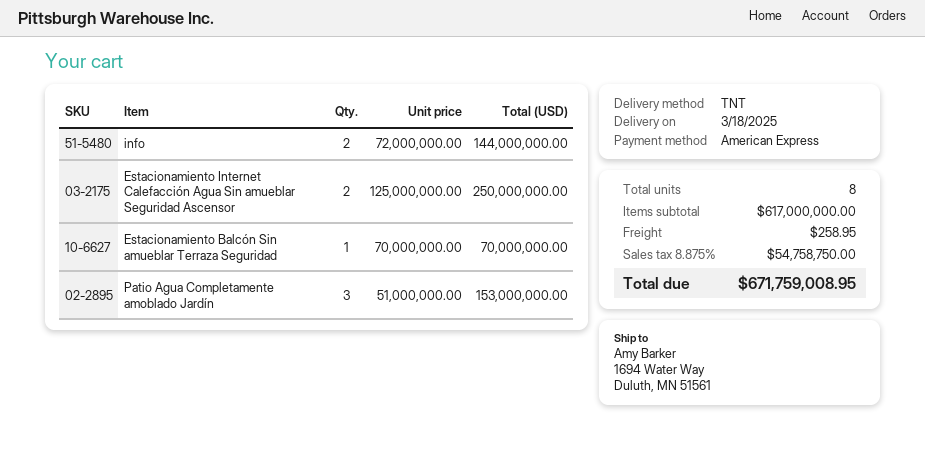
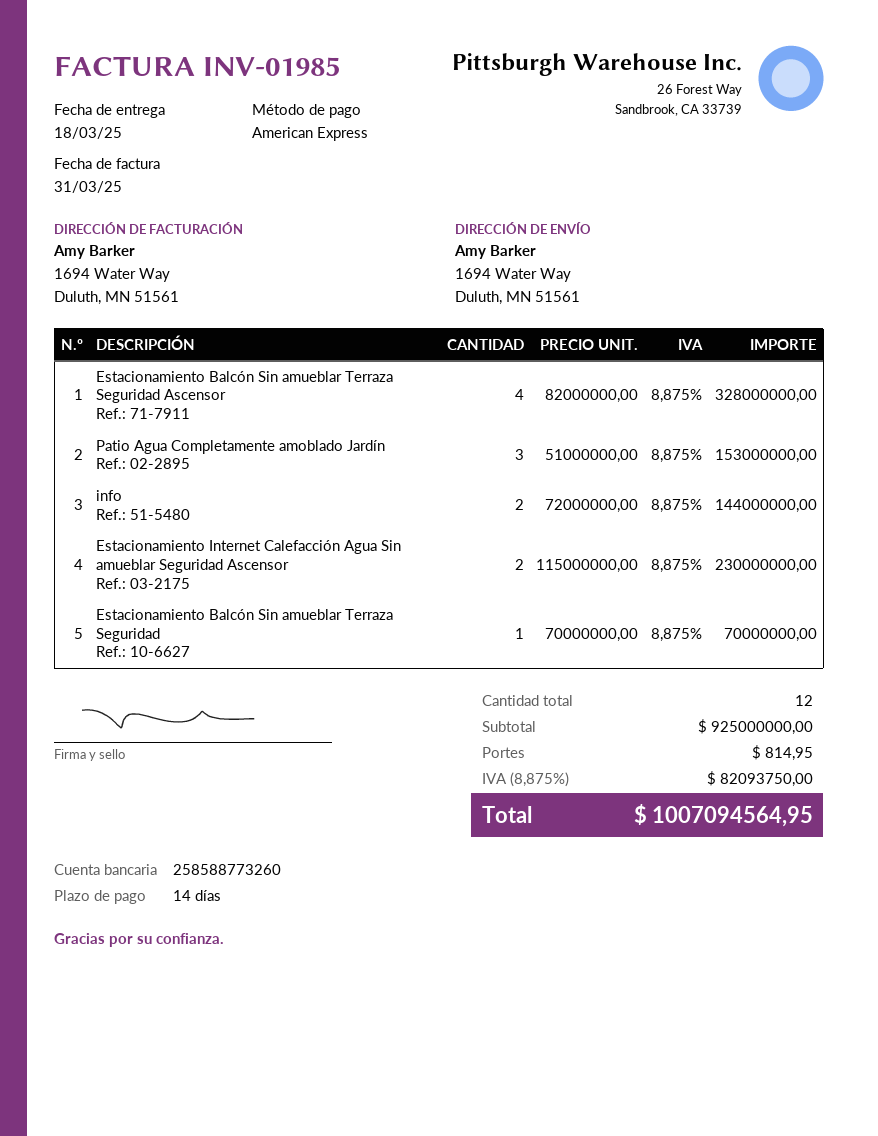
Estacionamiento Internet Calefacción Agua Sin amueblar Seguridad Ascensor: 2 x 125000000.00 = 250000000.00 -> 2 x 115000000.00 = 230000000.00
Estacionamiento Balcón Sin amueblar Terraza Seguridad Ascensor: none -> 4 x 82000000.00 = 328000000.00
total quantity: 8 -> 12
subtotal: 617000000.00 -> 925000000.00
shipping: 258.95 -> 814.95
tax: 8.875% = 54758750.00 -> 8.875% = 82093750.00
total: 671759008.95 -> 1007094564.95

